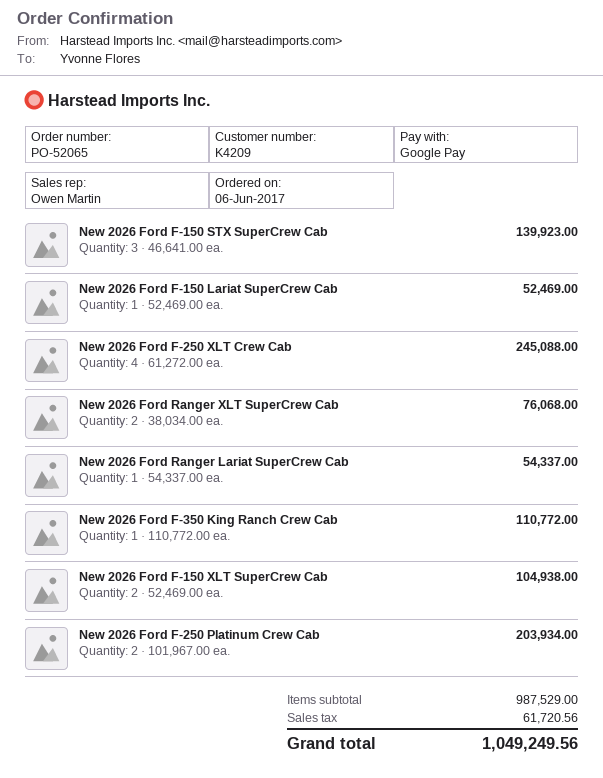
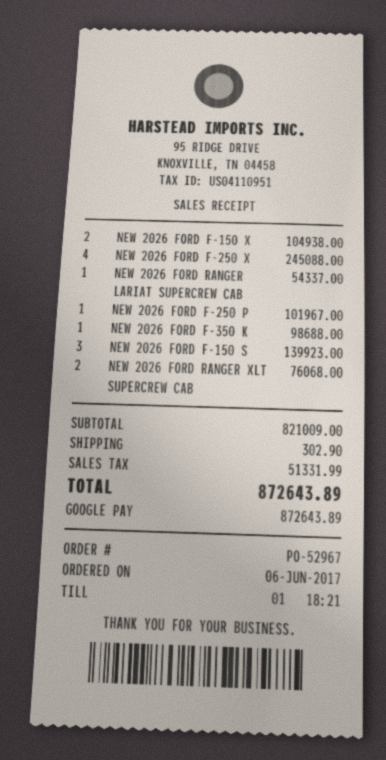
order number: PO-52065 -> PO-52967
New 2026 Ford F-150 Lariat SuperCrew Cab: 1 for 52469.00 -> none
New 2026 Ford F-350 King Ranch Crew Cab: 1 for 110772.00 -> 1 for 98688.00
New 2026 Ford F-250 Platinum Crew Cab: 2 for 203934.00 -> 1 for 101967.00
subtotal: 987529.00 -> 821009.00
shipping: none -> 302.90
tax: 61720.56 -> 51331.99
total: 1049249.56 -> 872643.89

